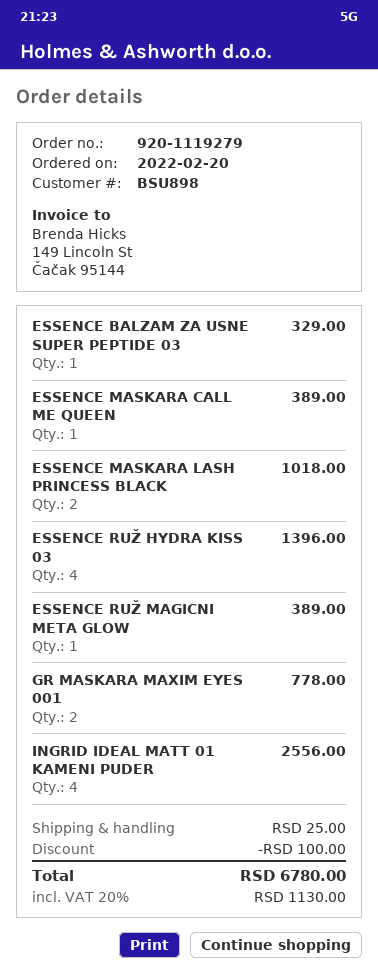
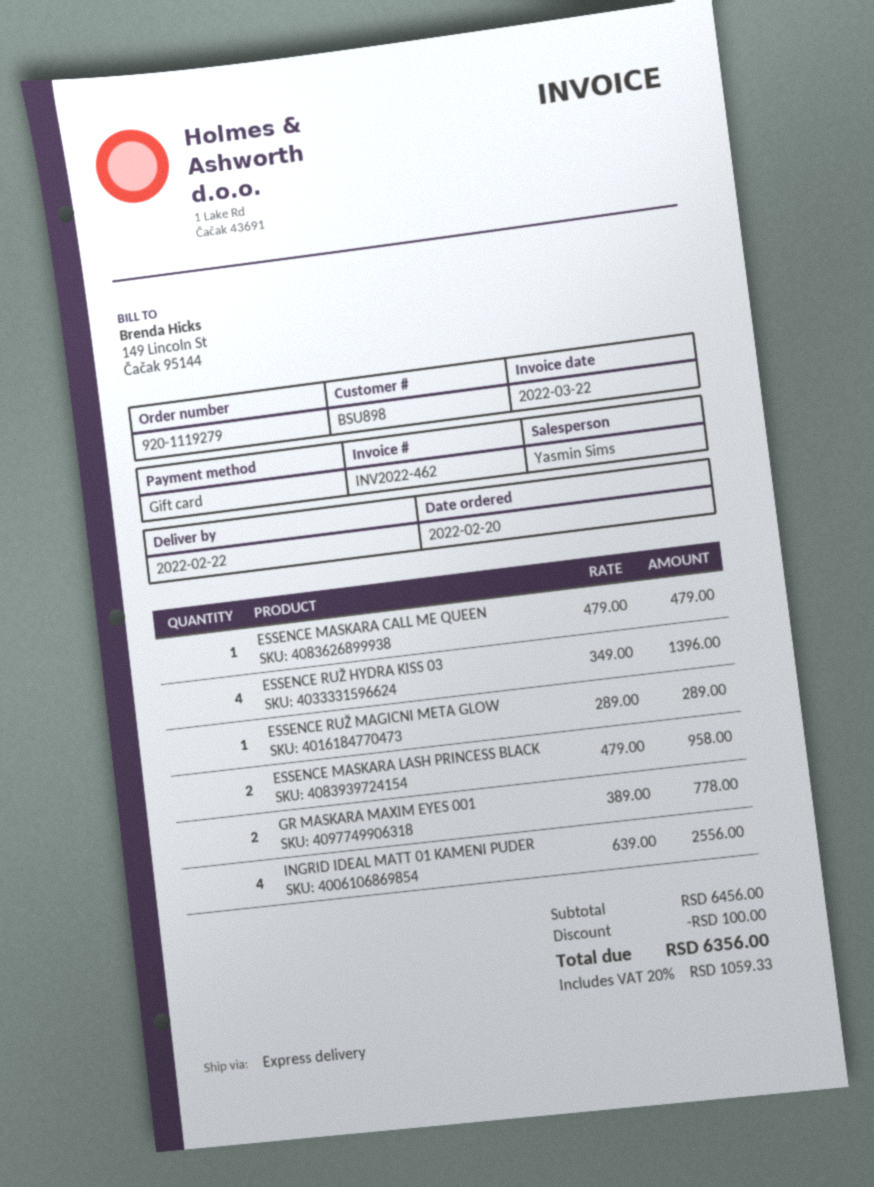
ESSENCE BALZAM ZA USNE SUPER PEPTIDE 03: 1 for 329.00 -> none
ESSENCE MASKARA CALL ME QUEEN: 1 for 389.00 -> 1 for 479.00
ESSENCE MASKARA LASH PRINCESS BLACK: 2 for 1018.00 -> 2 for 958.00
ESSENCE RUŽ MAGICNI META GLOW: 1 for 389.00 -> 1 for 289.00
shipping: 25.00 -> none
tax: 20% = 1130.00 -> 20% = 1059.33
total: 6780.00 -> 6356.00

